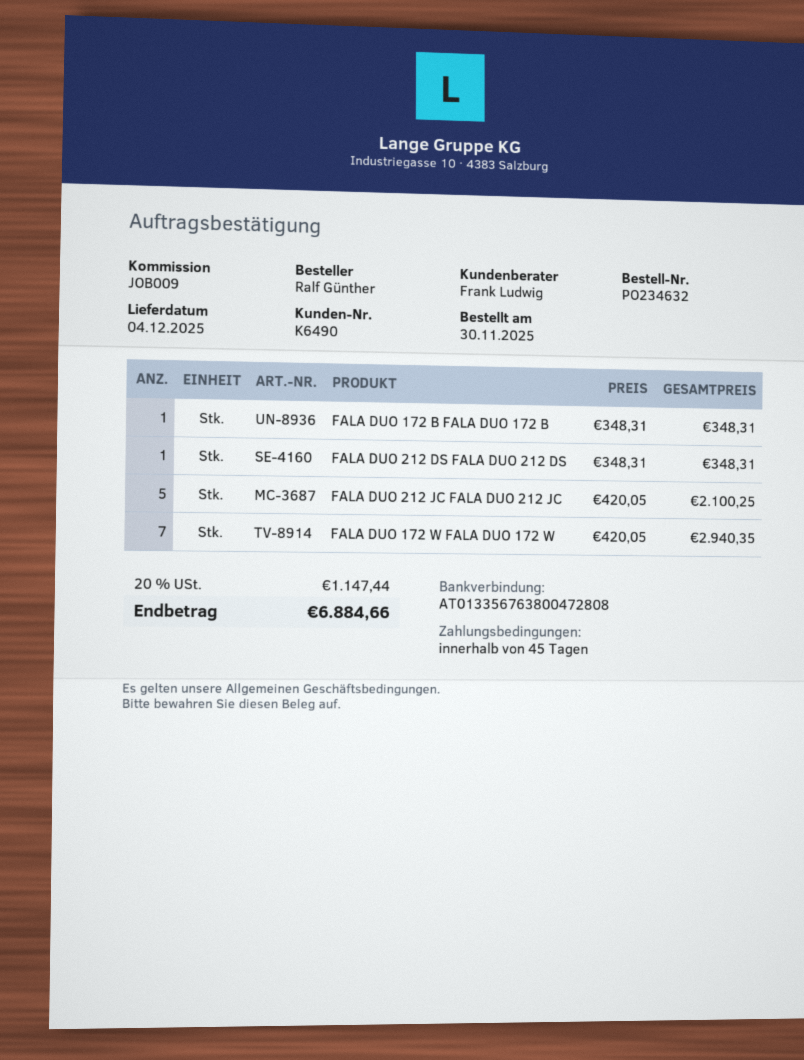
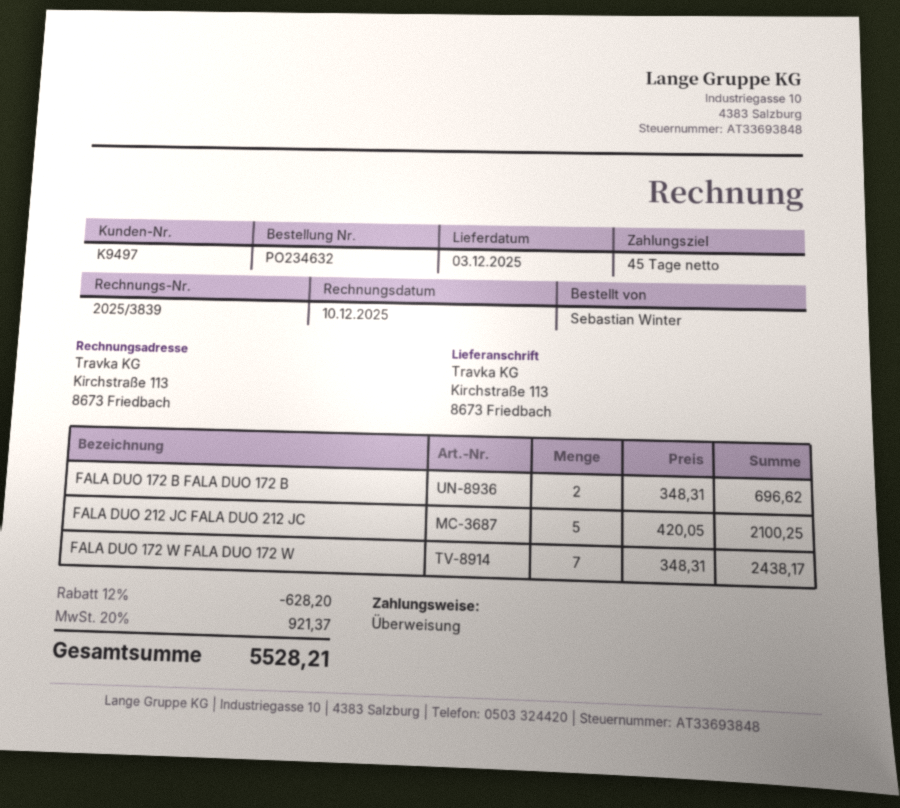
delivery date: 2025-12-04 -> 2025-12-03
customer number: K6490 -> K9497
ordered by: Ralf Günther -> Sebastian Winter
FALA DUO 172 B FALA DUO 172 B: 1 x 348.31 = 348.31 -> 2 x 348.31 = 696.62
FALA DUO 212 DS FALA DUO 212 DS: 1 x 348.31 = 348.31 -> none
FALA DUO 172 W FALA DUO 172 W: 7 x 420.05 = 2940.35 -> 7 x 348.31 = 2438.17
discount: none -> 12% = 628.20
tax: 20% = 1147.44 -> 20% = 921.37
total: 6884.66 -> 5528.21

